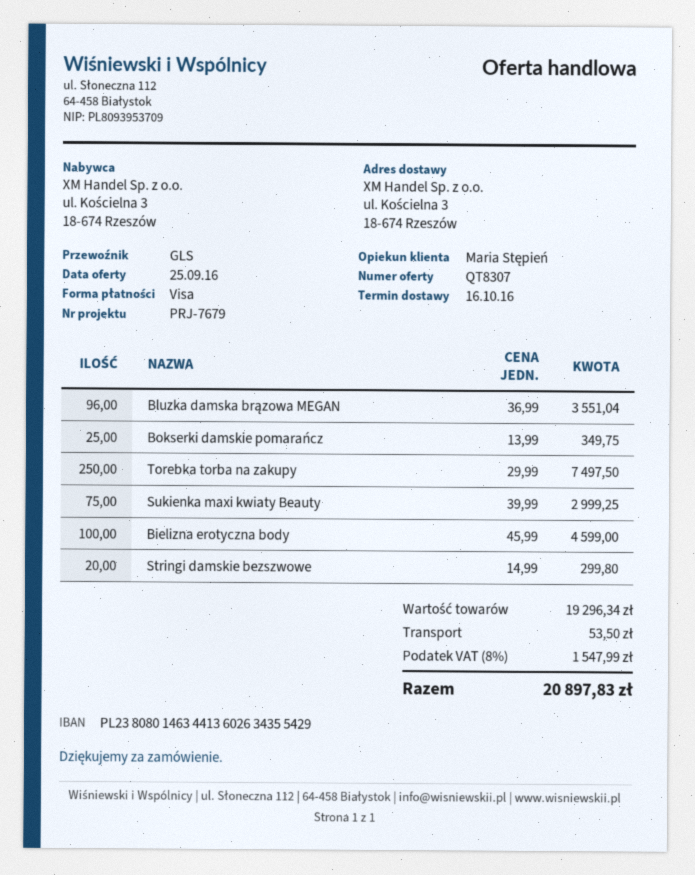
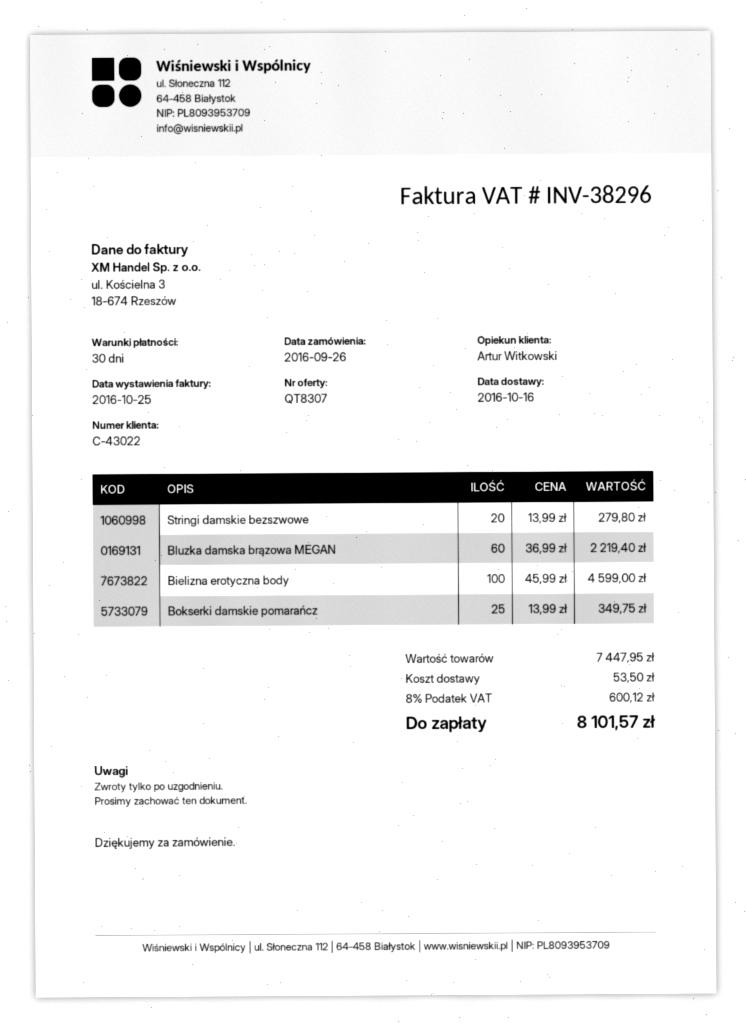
sales rep: Maria Stępień -> Artur Witkowski
Bluzka damska brązowa MEGAN: 96 x 36.99 = 3551.04 -> 60 x 36.99 = 2219.40
Torebka torba na zakupy: 250 x 29.99 = 7497.50 -> none
Sukienka maxi kwiaty Beauty: 75 x 39.99 = 2999.25 -> none
Stringi damskie bezszwowe: 20 x 14.99 = 299.80 -> 20 x 13.99 = 279.80
subtotal: 19296.34 -> 7447.95
tax: 8% = 1547.99 -> 8% = 600.12
total: 20897.83 -> 8101.57

